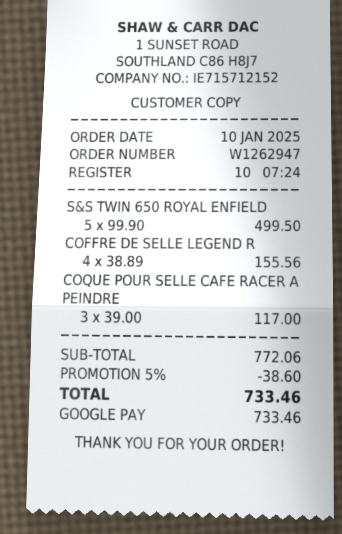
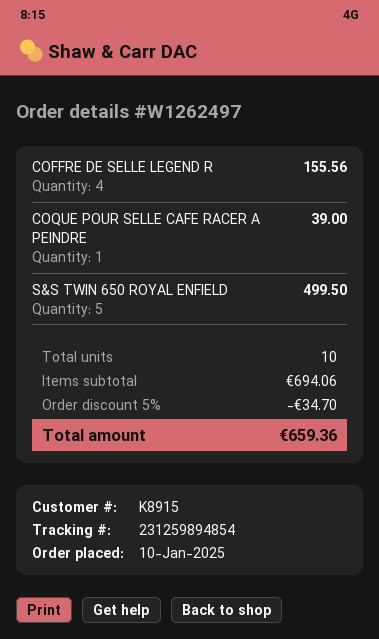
order number: W1262947 -> W1262497
COQUE POUR SELLE CAFE RACER A PEINDRE: 3 for 117.00 -> 1 for 39.00
subtotal: 772.06 -> 694.06
discount: 5% = 38.60 -> 5% = 34.70
total: 733.46 -> 659.36

